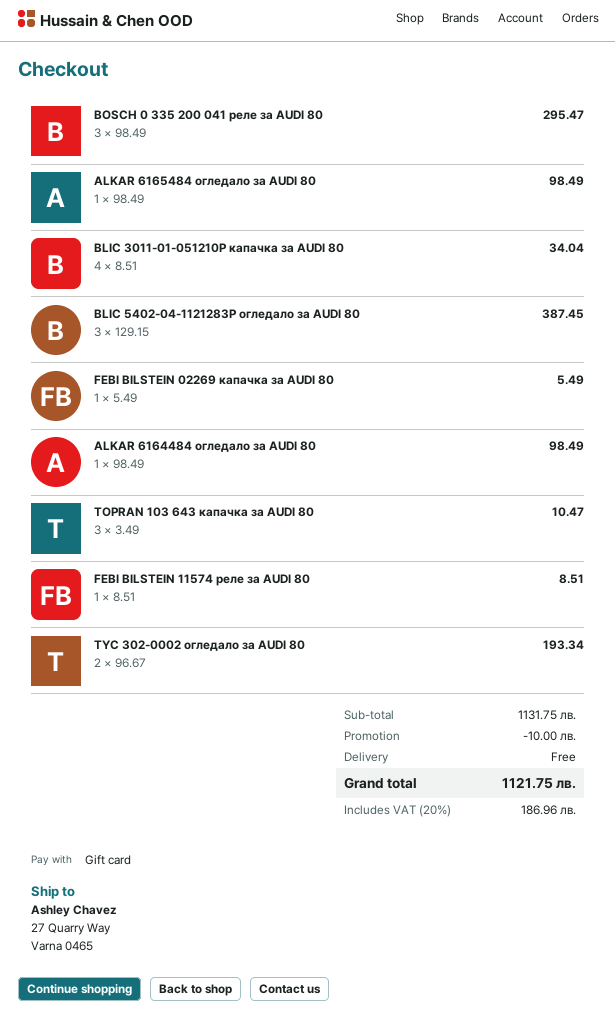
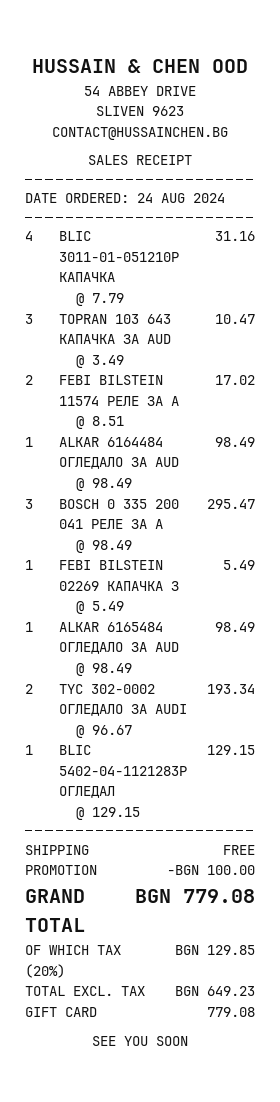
BLIC 3011-01-051210P капачка за AUDI 80: 4 x 8.51 = 34.04 -> 4 x 7.79 = 31.16
BLIC 5402-04-1121283P огледало за AUDI 80: 3 x 129.15 = 387.45 -> 1 x 129.15 = 129.15
FEBI BILSTEIN 11574 реле за AUDI 80: 1 x 8.51 = 8.51 -> 2 x 8.51 = 17.02
discount: 10.00 -> 100.00
tax: 20% = 186.96 -> 20% = 129.85
total: 1121.75 -> 779.08

